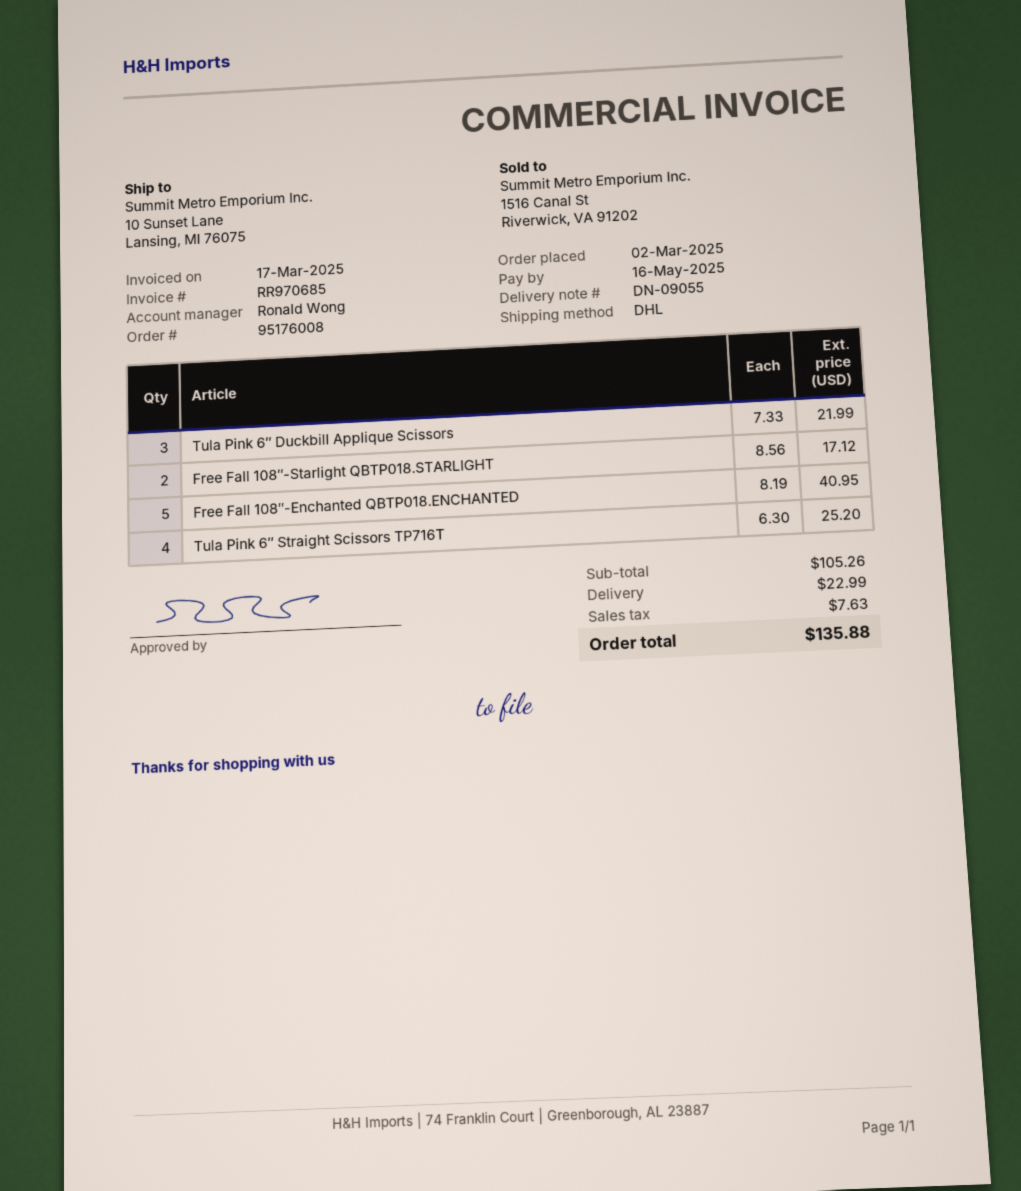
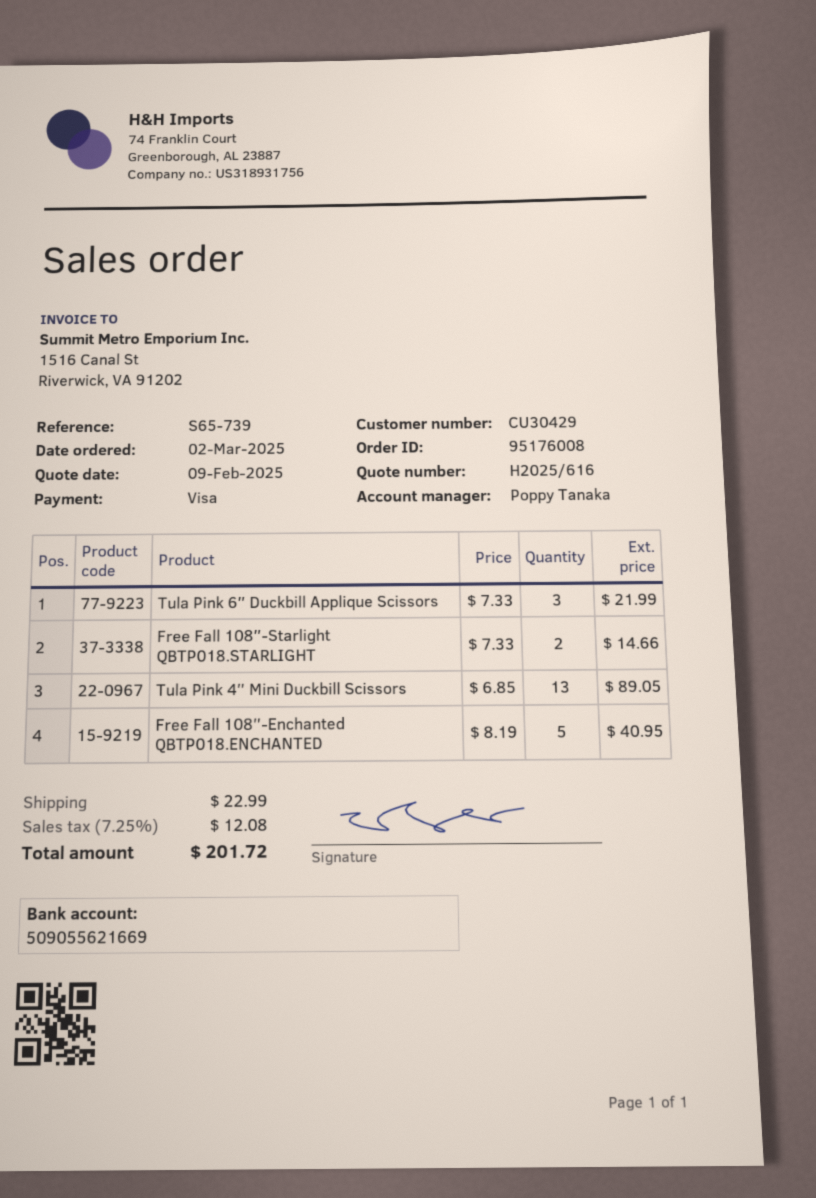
sales rep: Ronald Wong -> Poppy Tanaka
Free Fall 108″-Starlight QBTP018.STARLIGHT: 2 x 8.56 = 17.12 -> 2 x 7.33 = 14.66
Tula Pink 6″ Straight Scissors TP716T: 4 x 6.30 = 25.20 -> none
Tula Pink 4″ Mini Duckbill Scissors: none -> 13 x 6.85 = 89.05
tax: 7.63 -> 12.08
total: 135.88 -> 201.72

